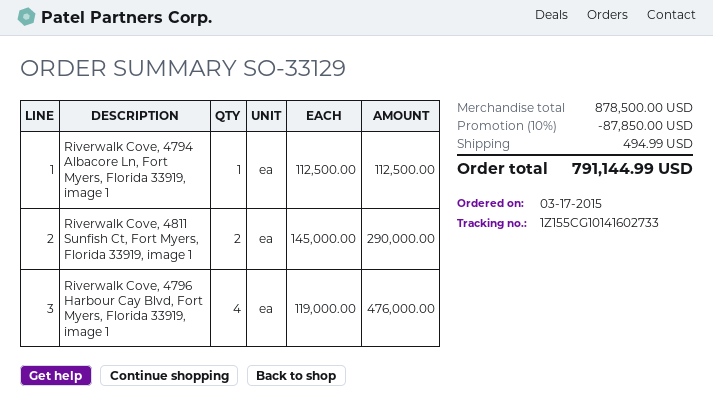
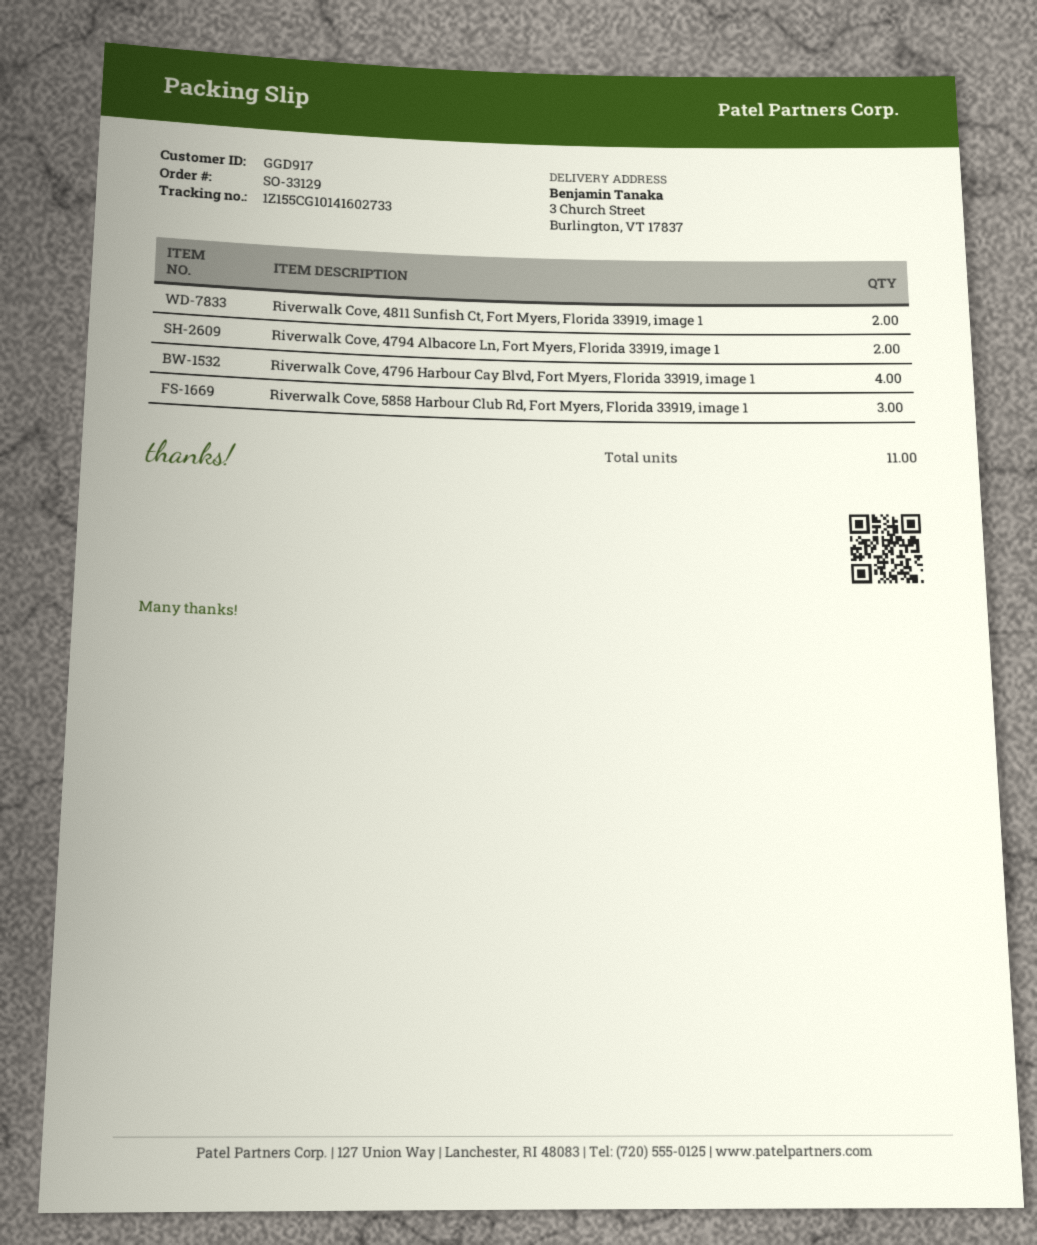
Riverwalk Cove, 4794 Albacore Ln, Fort Myers, Florida 33919, image 1: 1 -> 2
Riverwalk Cove, 5858 Harbour Club Rd, Fort Myers, Florida 33919, image 1: none -> 3

